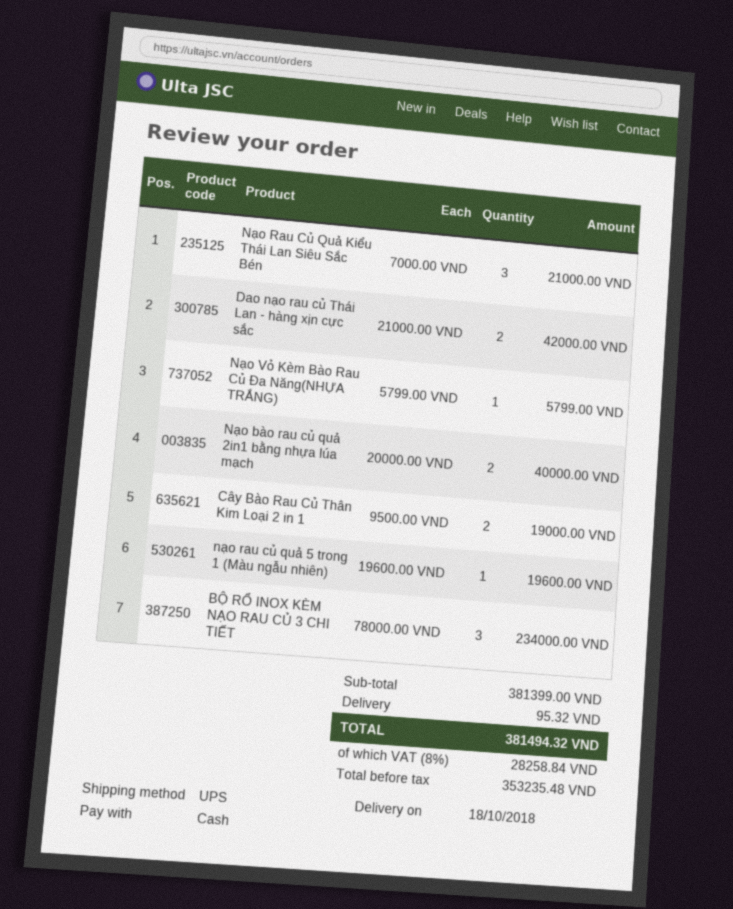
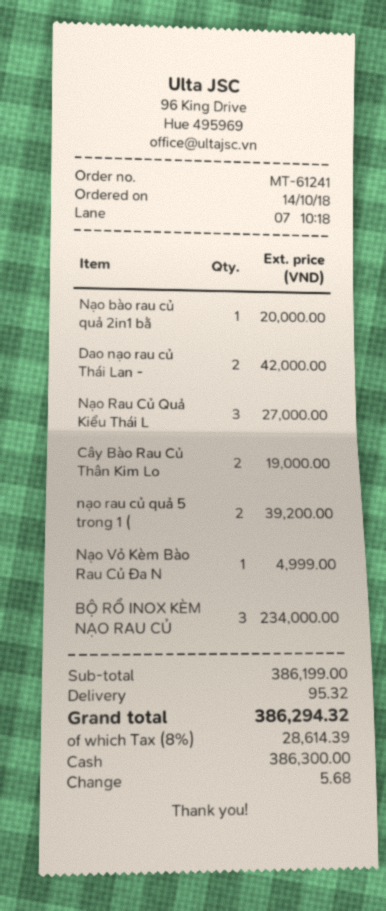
Nạo Rau Củ Quả Kiểu Thái Lan Siêu Sắc Bén: 3 for 21000.00 -> 3 for 27000.00
Nạo Vỏ Kèm Bào Rau Củ Đa Năng(NHỰA TRẮNG): 1 for 5799.00 -> 1 for 4999.00
Nạo bào rau củ quả 2in1 bằng nhựa lúa mạch: 2 for 40000.00 -> 1 for 20000.00
nạo rau củ quả 5 trong 1 (Màu ngẫu nhiên): 1 for 19600.00 -> 2 for 39200.00
subtotal: 381399.00 -> 386199.00
tax: 8% = 28258.84 -> 8% = 28614.39
total: 381494.32 -> 386294.32

